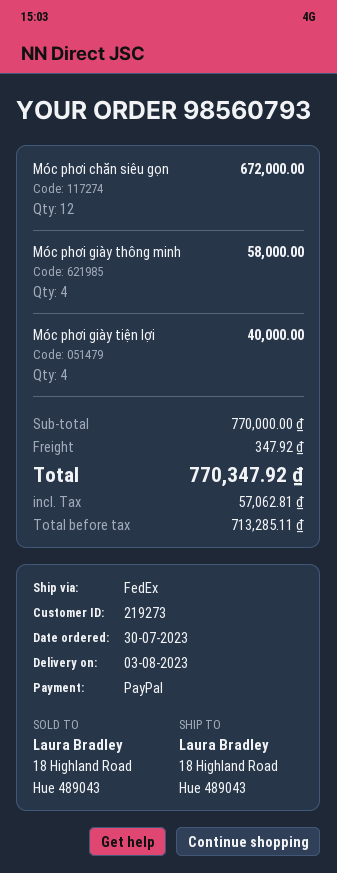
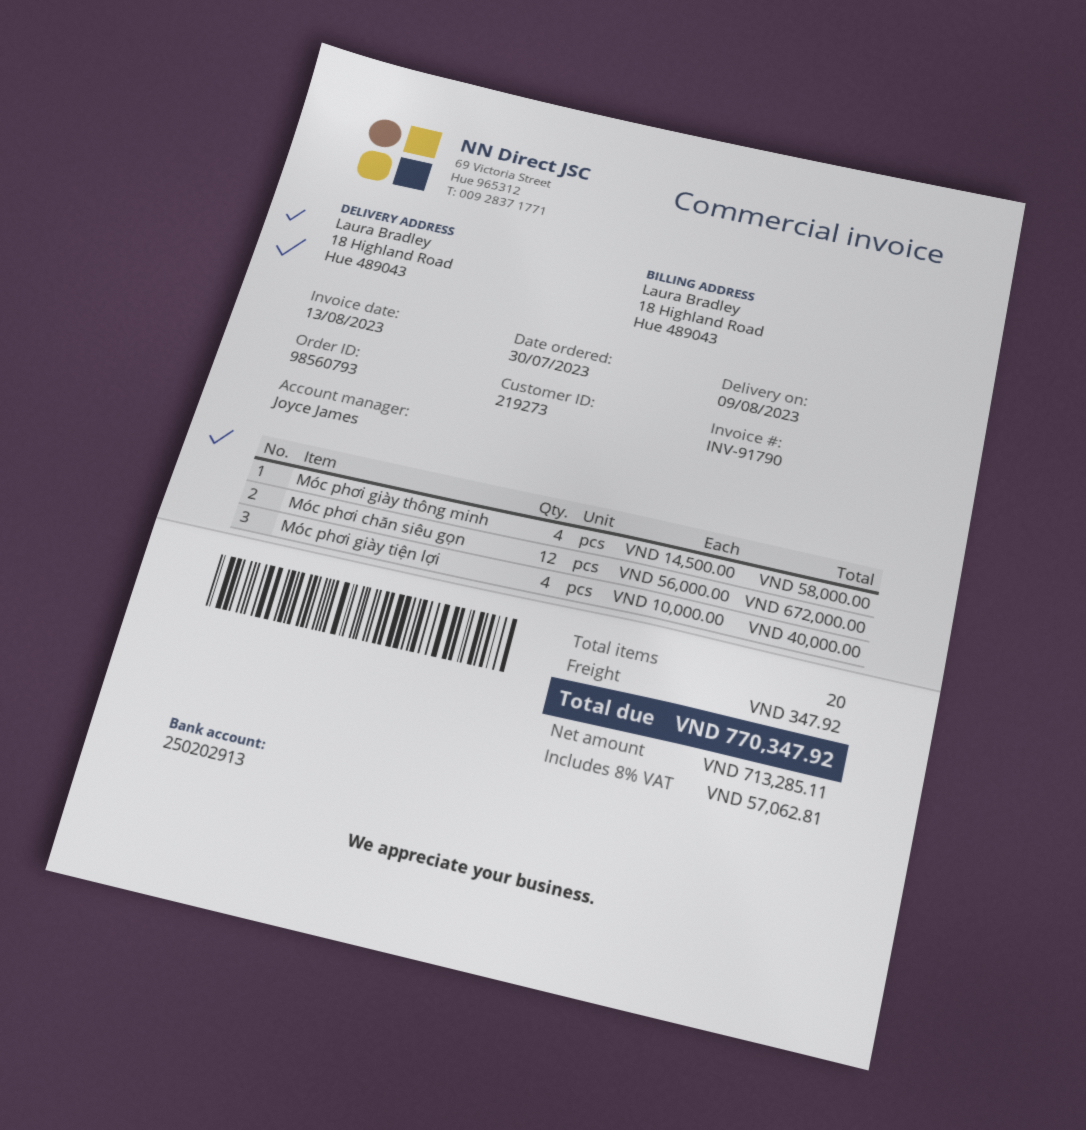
delivery date: 2023-08-03 -> 2023-08-09

